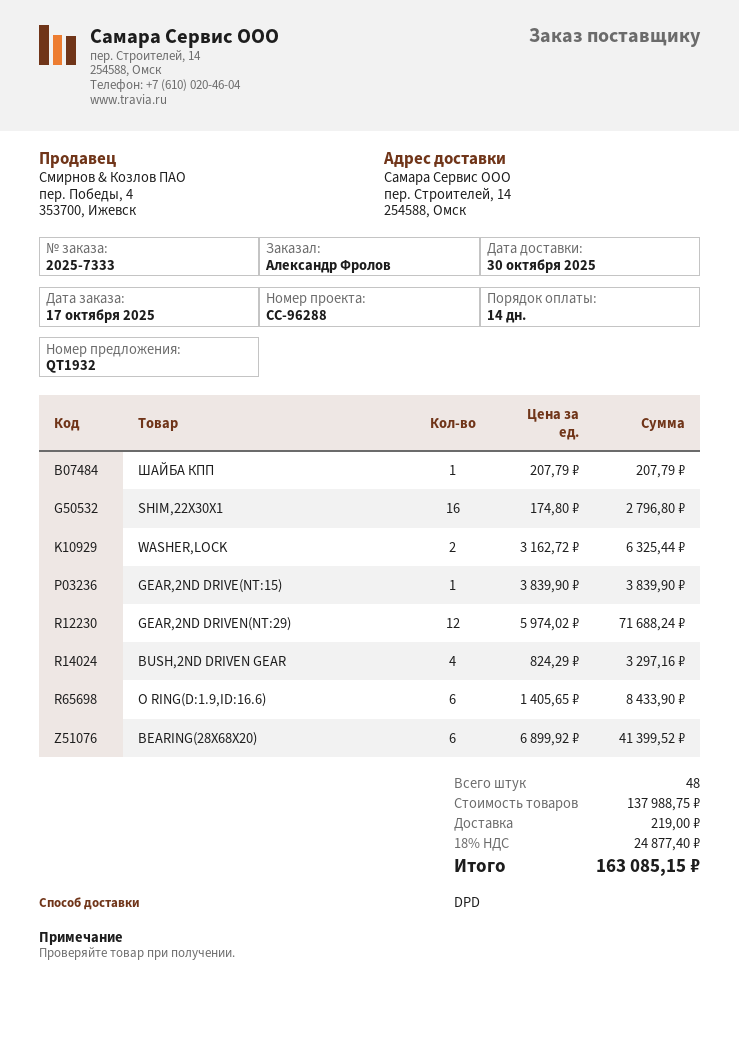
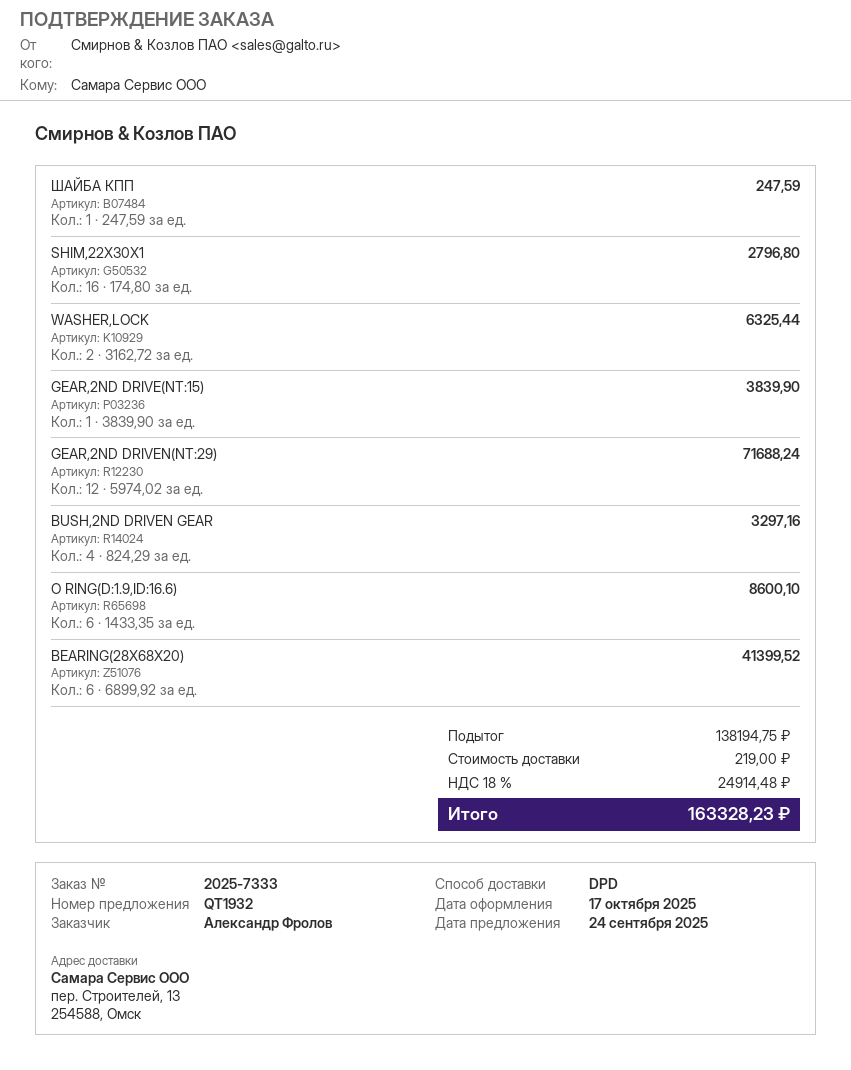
ship to: пер. Строителей, 14, 254588, Омск -> пер. Строителей, 13, 254588, Омск
ШАЙБА КПП: 1 x 207.79 = 207.79 -> 1 x 247.59 = 247.59
O RING(D:1.9,ID:16.6): 6 x 1405.65 = 8433.90 -> 6 x 1433.35 = 8600.10
subtotal: 137988.75 -> 138194.75
tax: 18% = 24877.40 -> 18% = 24914.48
total: 163085.15 -> 163328.23

